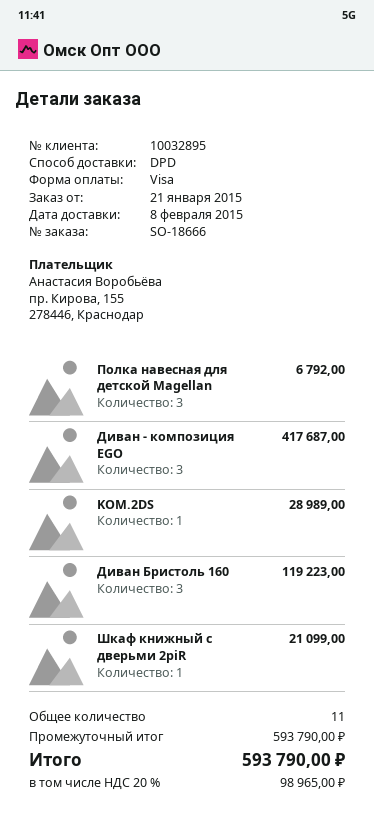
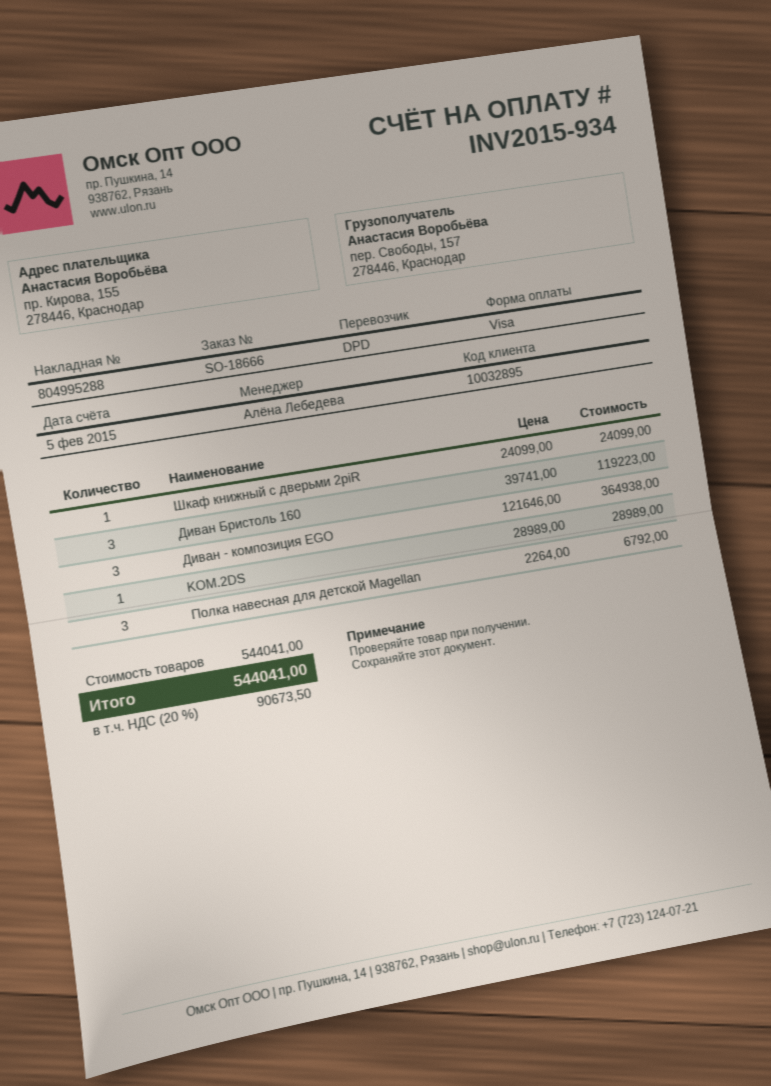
Диван - композиция EGO: 3 for 417687.00 -> 3 for 364938.00
Шкаф книжный с дверьми 2piR: 1 for 21099.00 -> 1 for 24099.00
subtotal: 593790.00 -> 544041.00
tax: 20% = 98965.00 -> 20% = 90673.50
total: 593790.00 -> 544041.00

